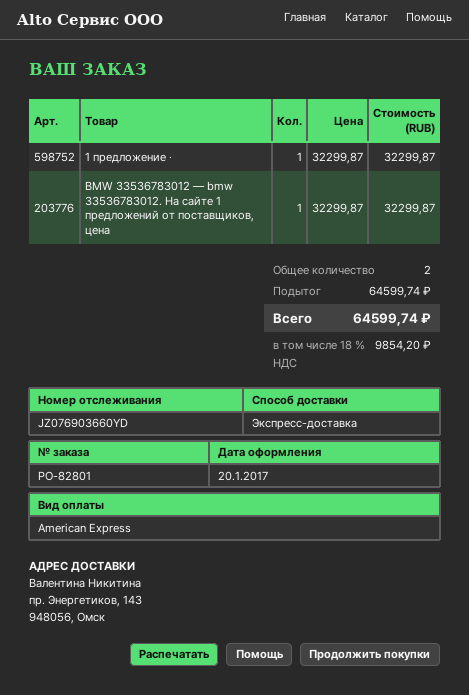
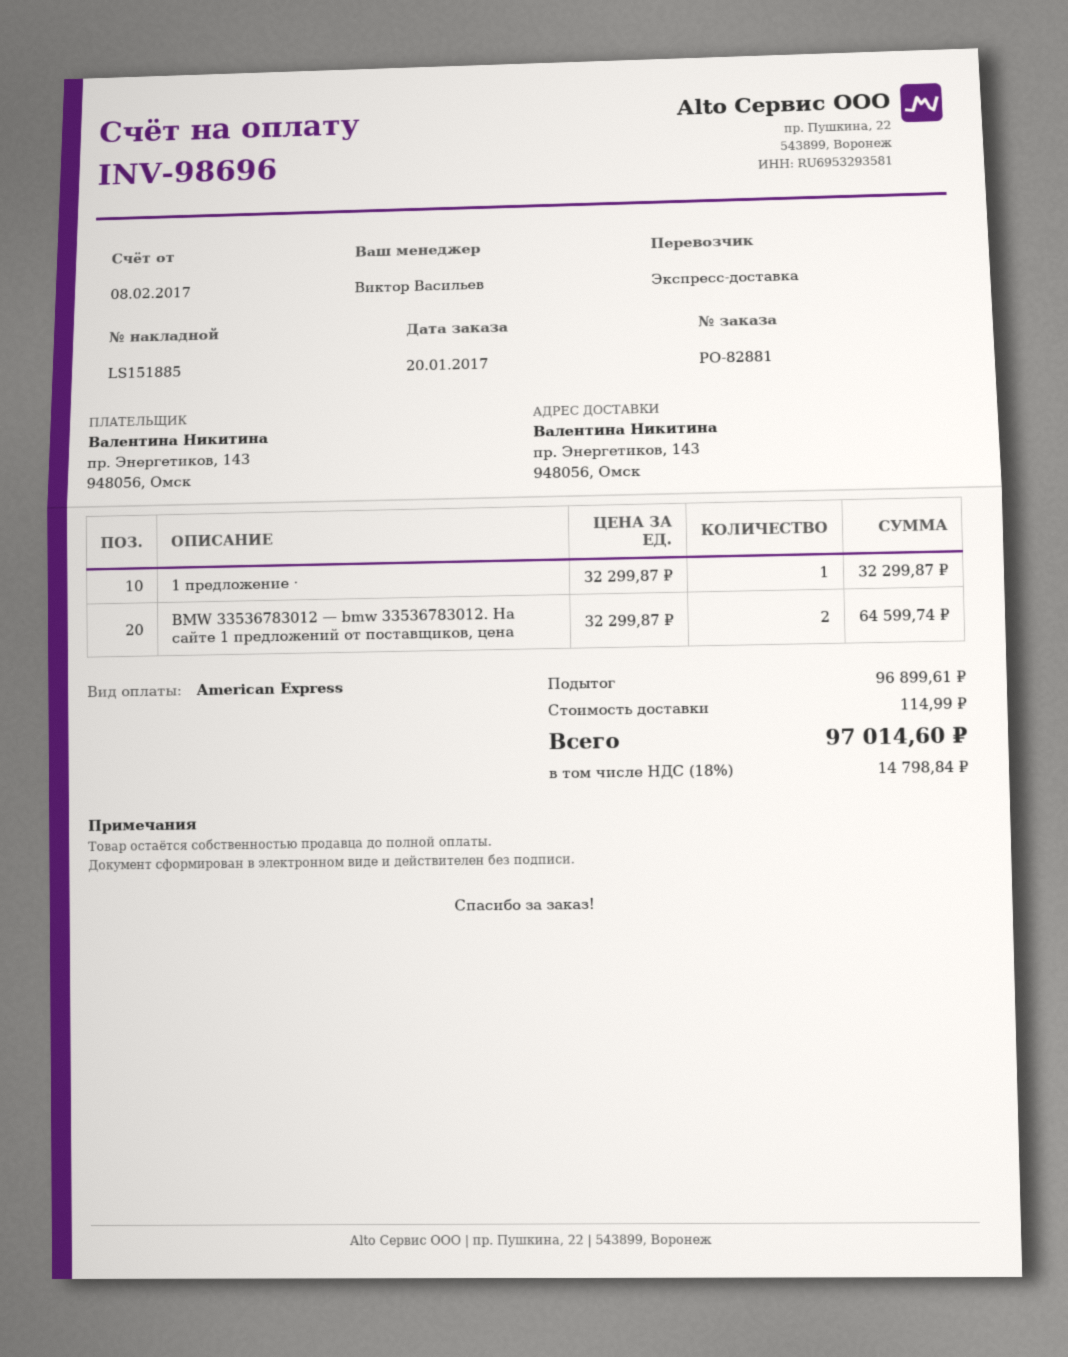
order number: PO-82801 -> PO-82881
BMW 33536783012 — bmw 33536783012. На сайте 1 предложений от поставщиков, цена: 1 x 32299.87 = 32299.87 -> 2 x 32299.87 = 64599.74
subtotal: 64599.74 -> 96899.61
shipping: none -> 114.99
tax: 18% = 9854.20 -> 18% = 14798.84
total: 64599.74 -> 97014.60

